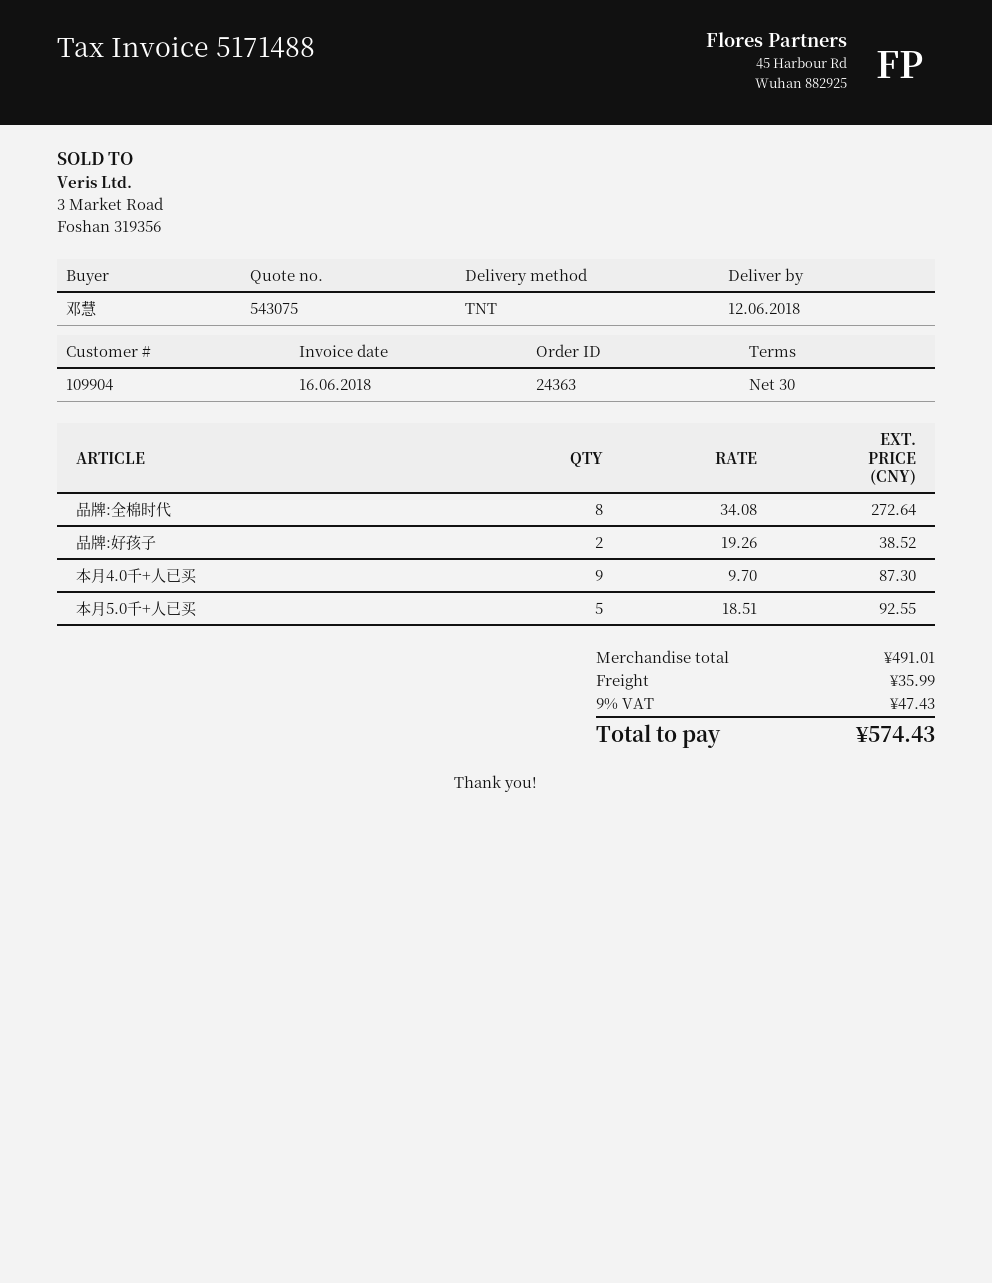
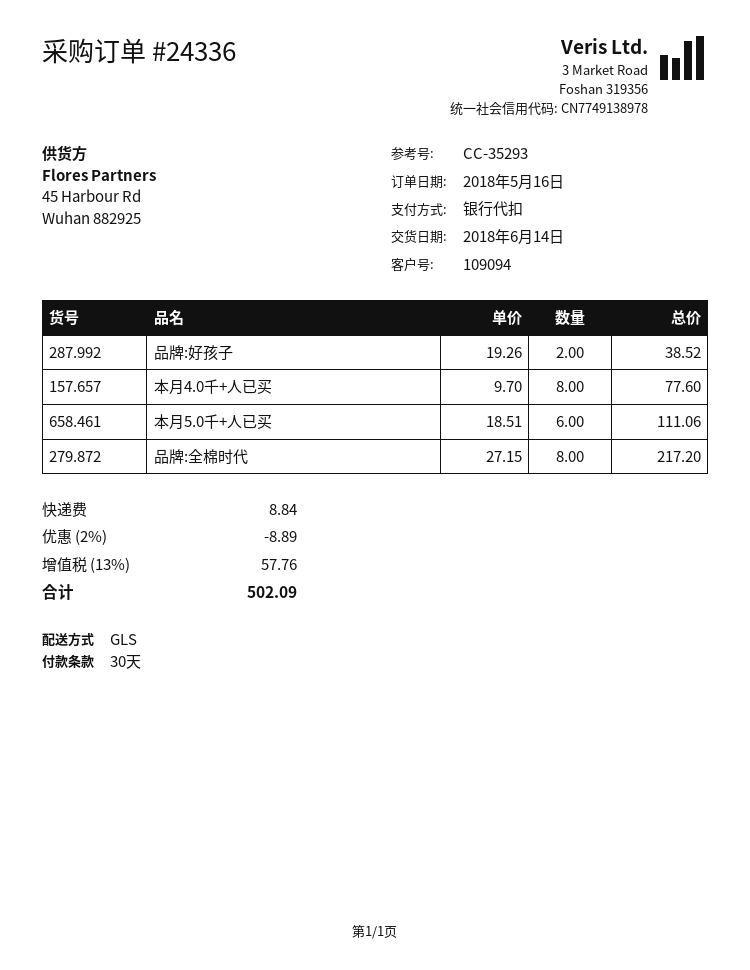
order number: 24363 -> 24336
delivery date: 2018-06-12 -> 2018-06-14
customer number: 109904 -> 109094
shipping method: TNT -> GLS
品牌:全棉时代: 8 x 34.08 = 272.64 -> 8 x 27.15 = 217.20
本月4.0千+人已买: 9 x 9.70 = 87.30 -> 8 x 9.70 = 77.60
本月5.0千+人已买: 5 x 18.51 = 92.55 -> 6 x 18.51 = 111.06
discount: none -> 2% = 8.89
shipping: 35.99 -> 8.84
tax: 9% = 47.43 -> 13% = 57.76
total: 574.43 -> 502.09

